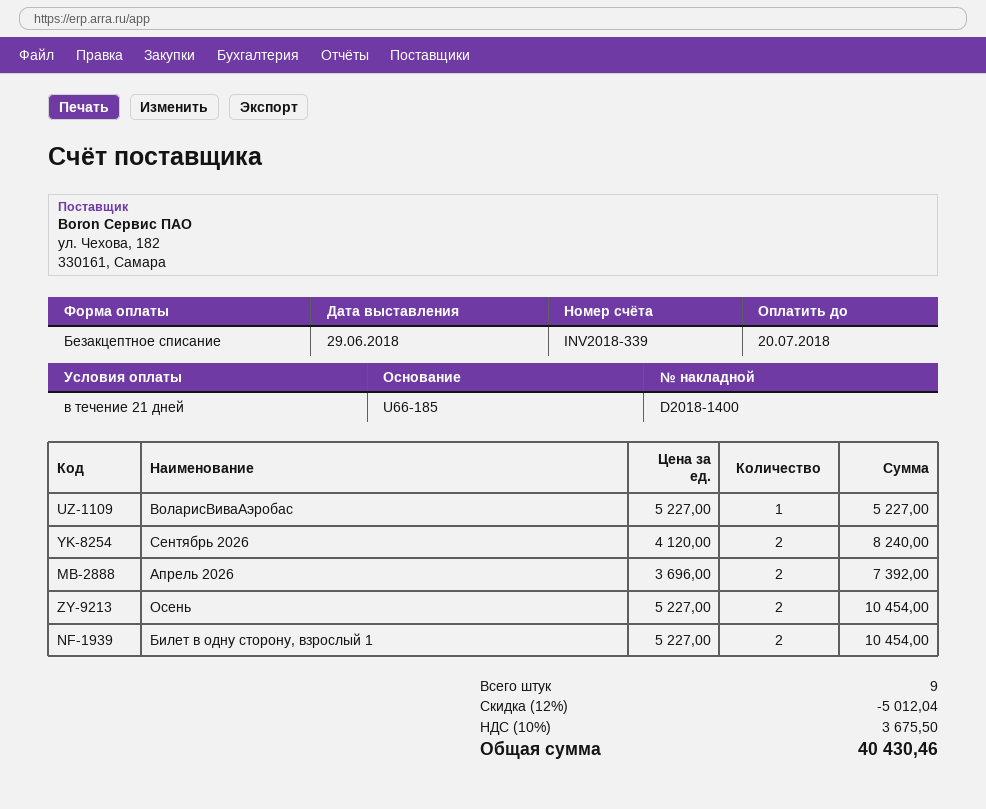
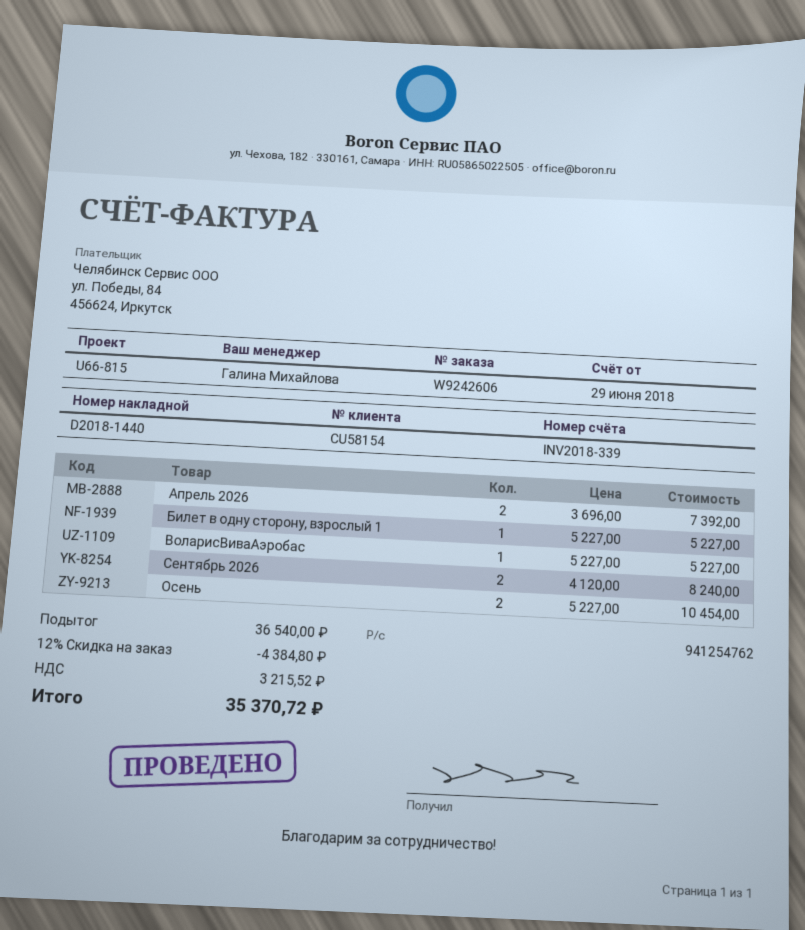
delivery note number: D2018-1400 -> D2018-1440
reference: U66-185 -> U66-815
Билет в одну сторону, взрослый 1: 2 x 5227.00 = 10454.00 -> 1 x 5227.00 = 5227.00
discount: 12% = 5012.04 -> 12% = 4384.80
tax: 3675.50 -> 3215.52
total: 40430.46 -> 35370.72

